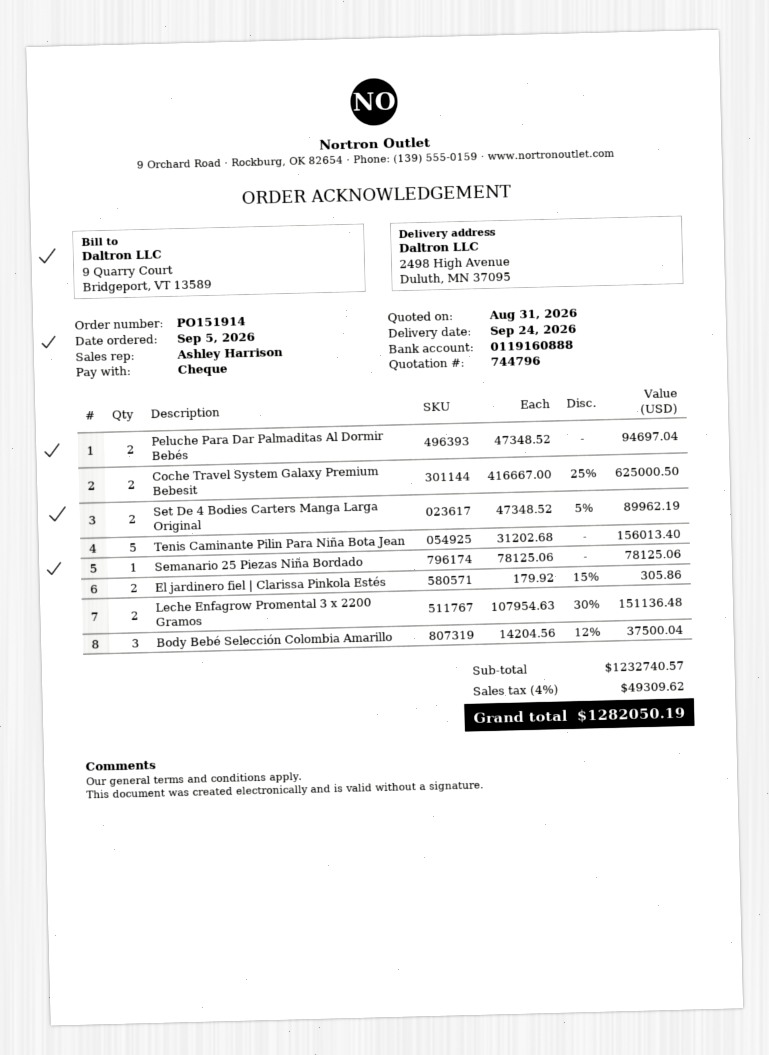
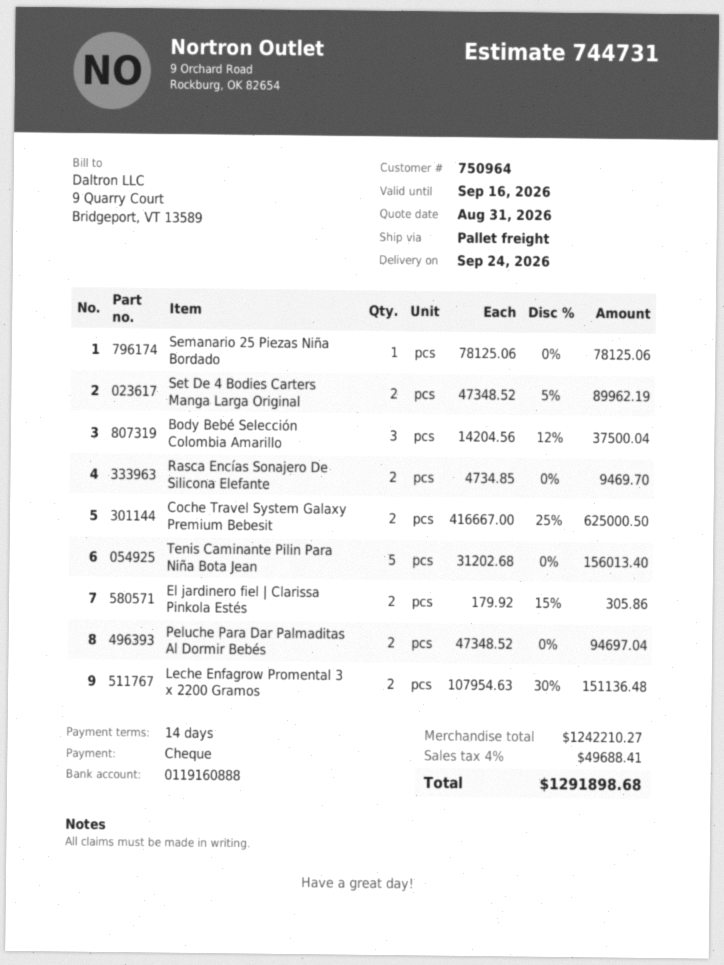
quote number: 744796 -> 744731
Rasca Encías Sonajero De Silicona Elefante: none -> 2 x 4734.85 = 9469.70
subtotal: 1232740.57 -> 1242210.27
tax: 4% = 49309.62 -> 4% = 49688.41
total: 1282050.19 -> 1291898.68

